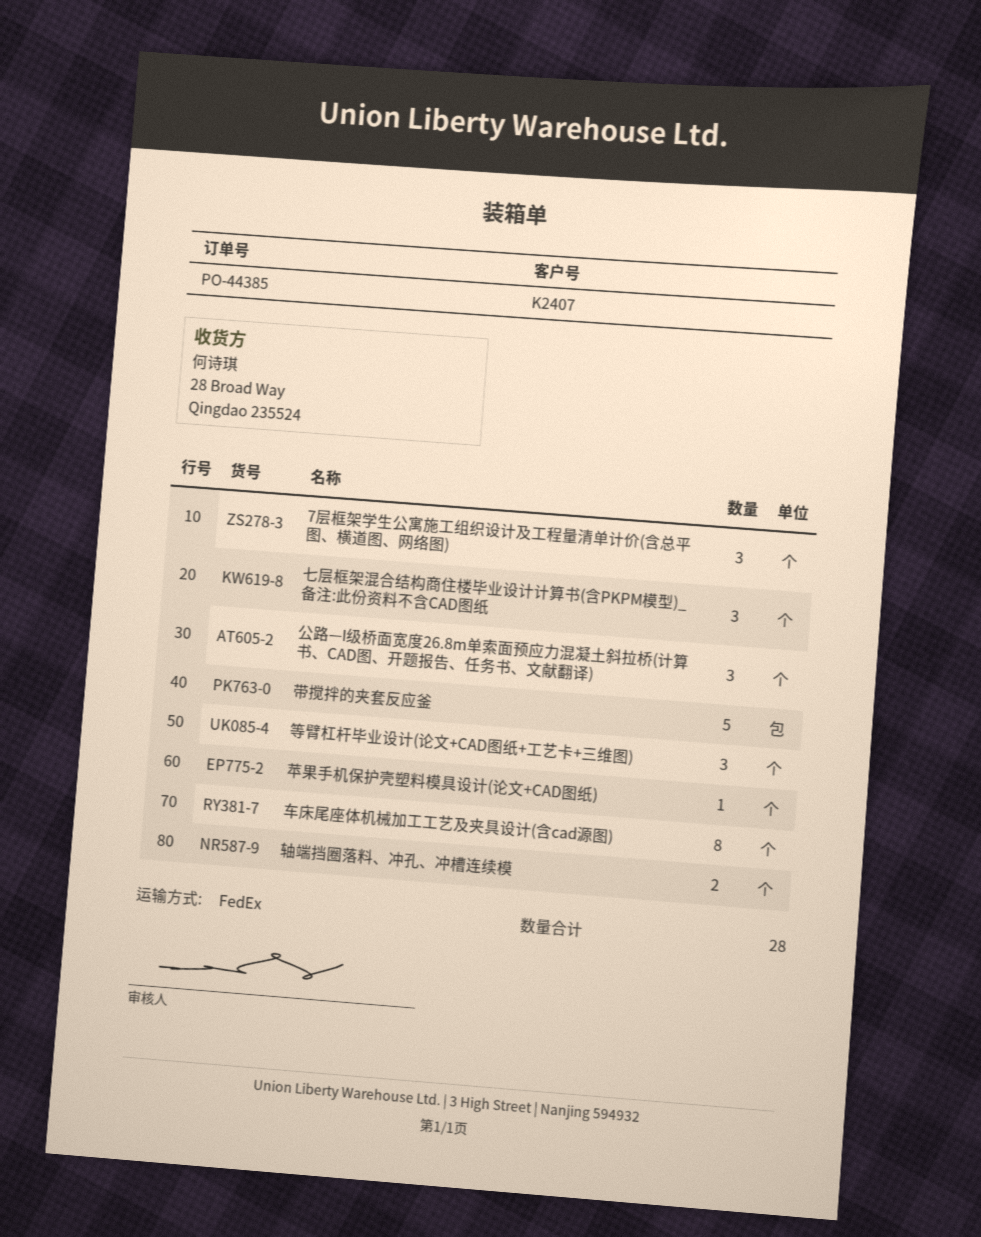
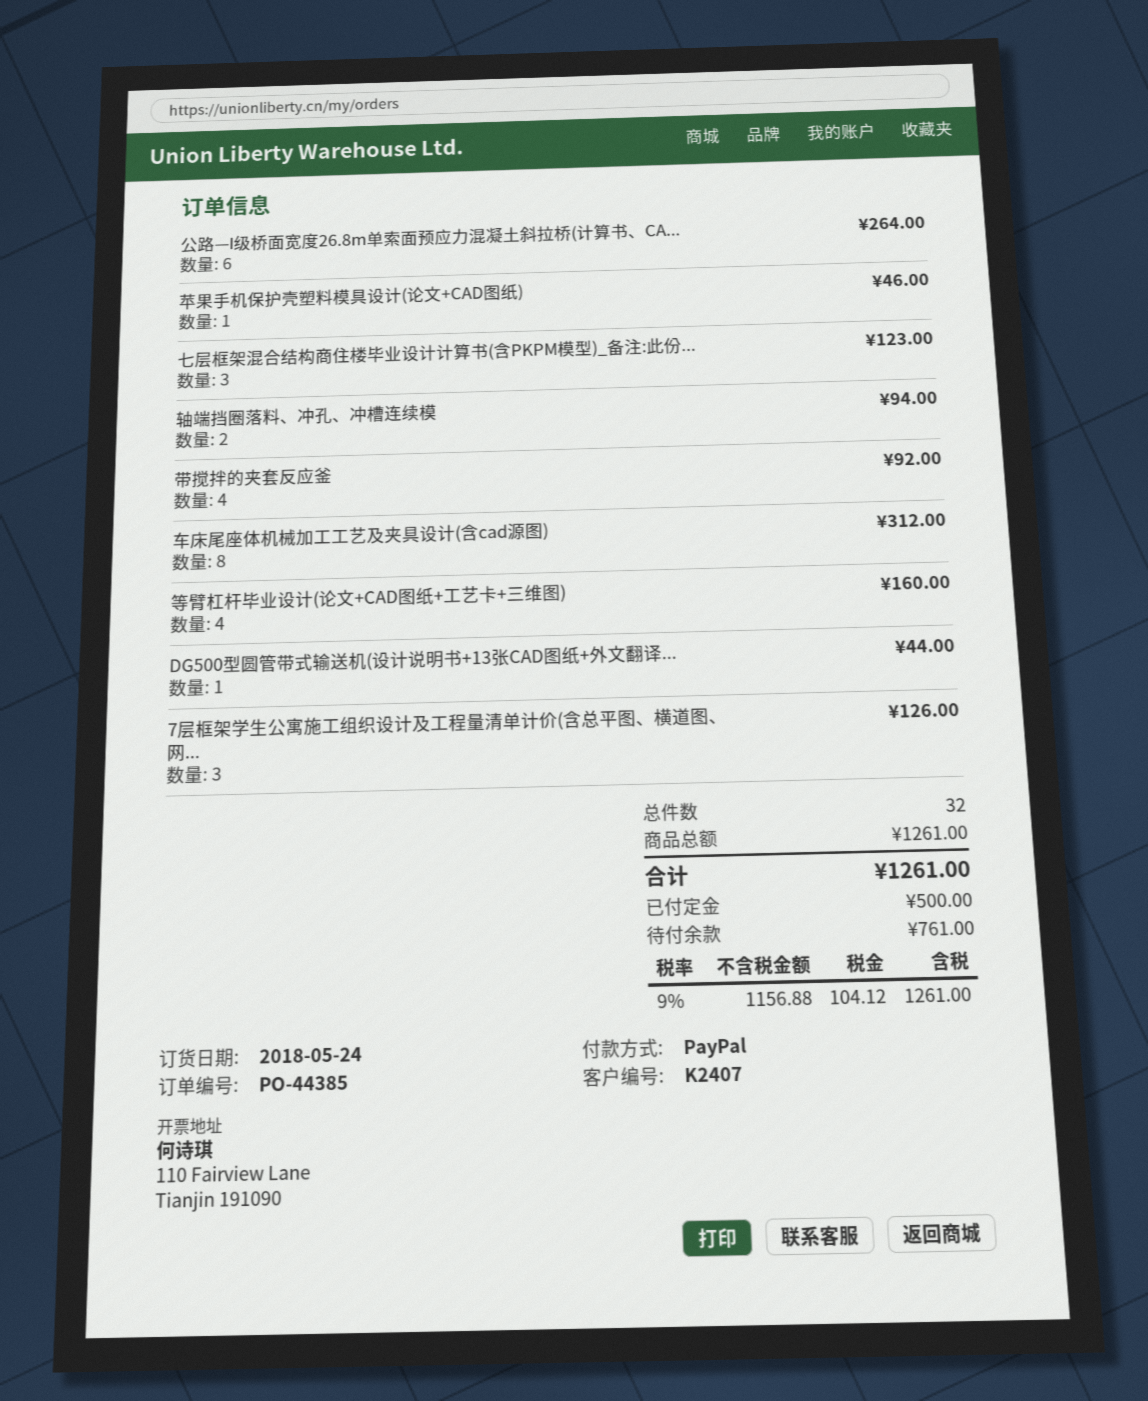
公路—I级桥面宽度26.8m单索面预应力混凝土斜拉桥(计算书、CAD图、开题报告、任务书、文献翻译): 3 -> 6
带搅拌的夹套反应釜: 5 -> 4
等臂杠杆毕业设计(论文+CAD图纸+工艺卡+三维图): 3 -> 4
DG500型圆管带式输送机(设计说明书+13张CAD图纸+外文翻译...: none -> 1
total quantity: 28 -> 32

